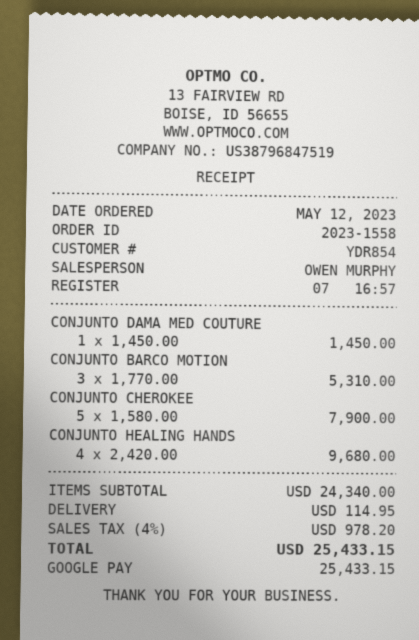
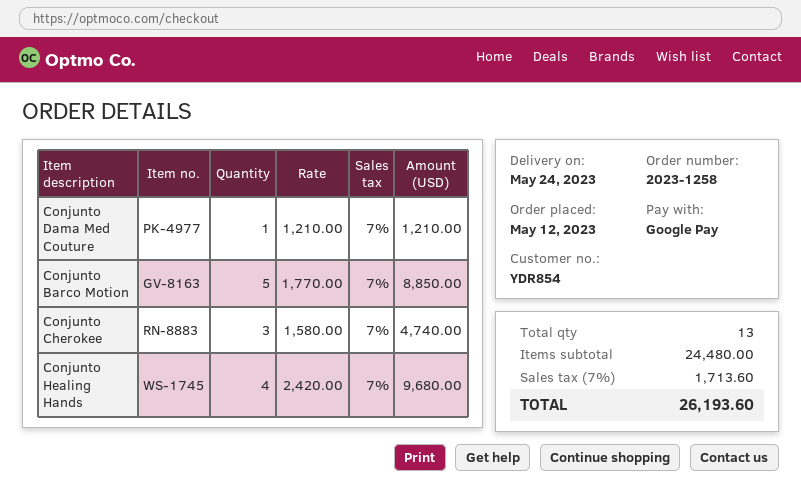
order number: 2023-1558 -> 2023-1258
CONJUNTO DAMA MED COUTURE: 1 x 1450.00 = 1450.00 -> 1 x 1210.00 = 1210.00
CONJUNTO BARCO MOTION: 3 x 1770.00 = 5310.00 -> 5 x 1770.00 = 8850.00
CONJUNTO CHEROKEE: 5 x 1580.00 = 7900.00 -> 3 x 1580.00 = 4740.00
subtotal: 24340.00 -> 24480.00
shipping: 114.95 -> none
tax: 4% = 978.20 -> 7% = 1713.60
total: 25433.15 -> 26193.60

